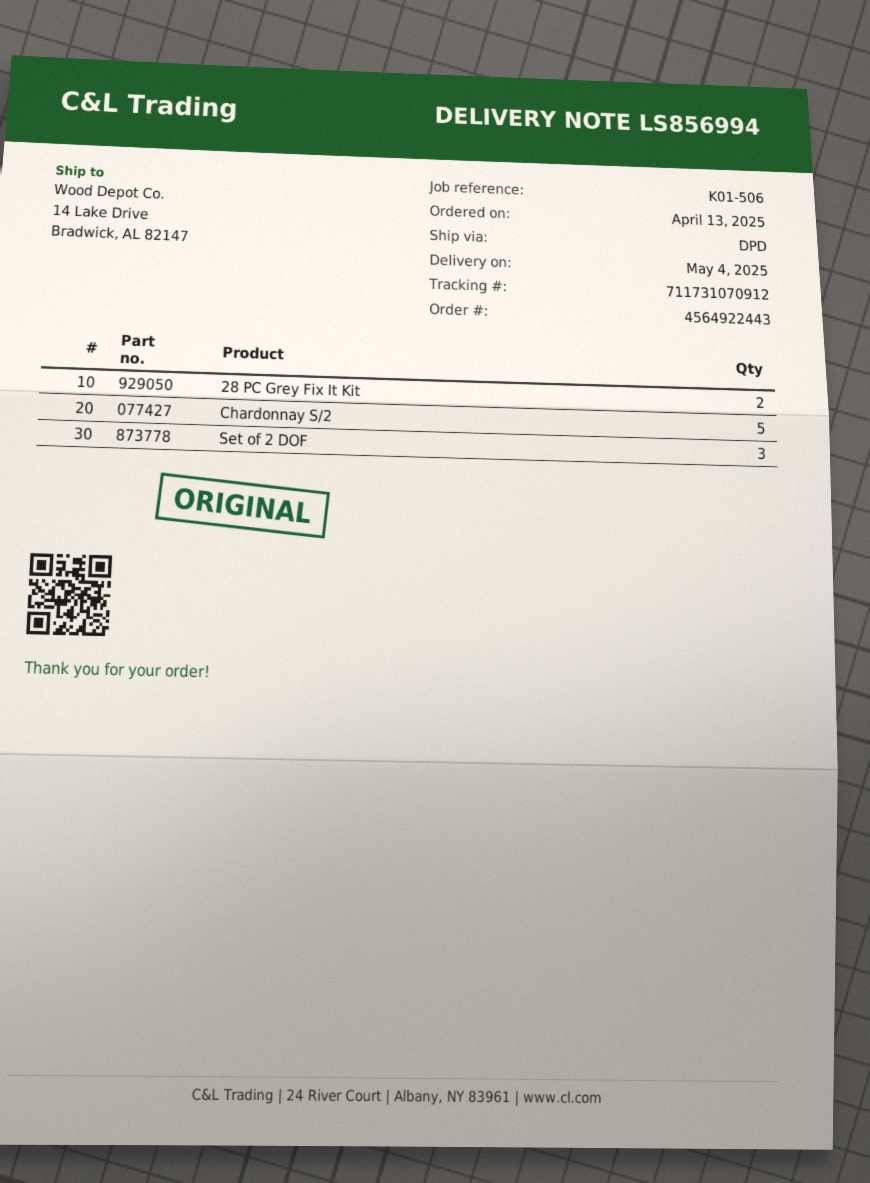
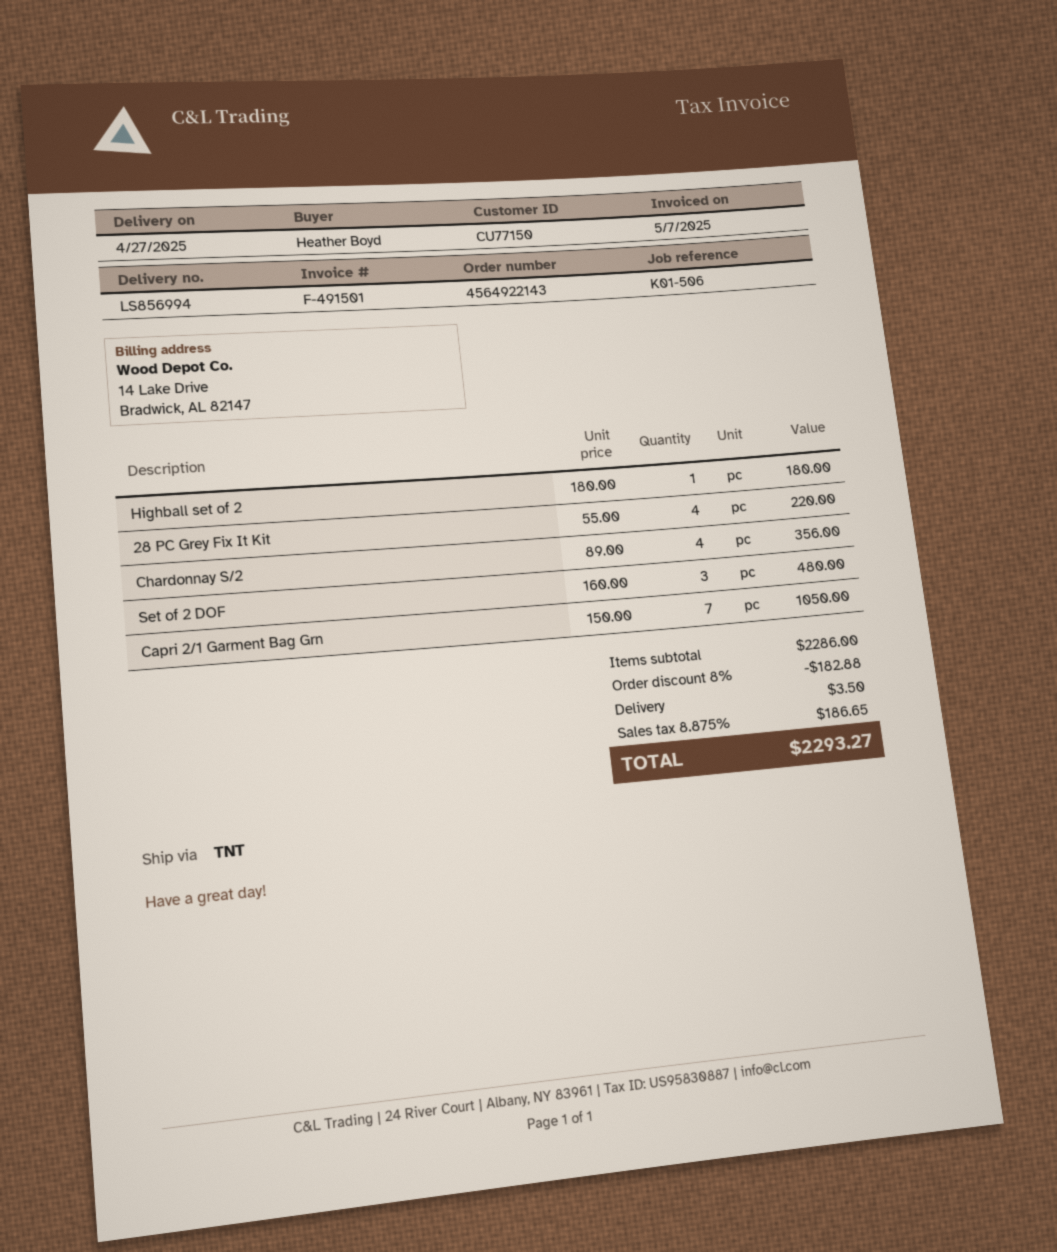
order number: 4564922443 -> 4564922143
delivery date: 2025-05-04 -> 2025-04-27
shipping method: DPD -> TNT
28 PC Grey Fix It Kit: 2 -> 4
Chardonnay S/2: 5 -> 4
Highball set of 2: none -> 1
Capri 2/1 Garment Bag Grn: none -> 7

